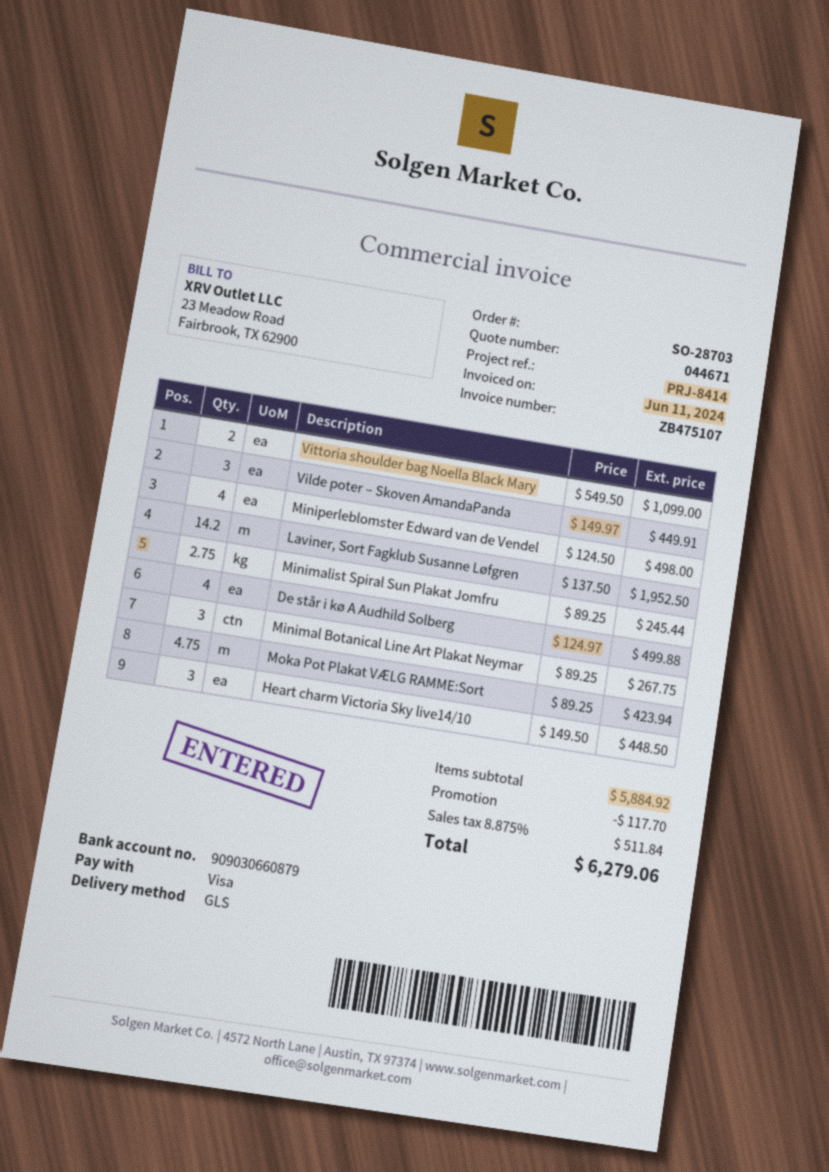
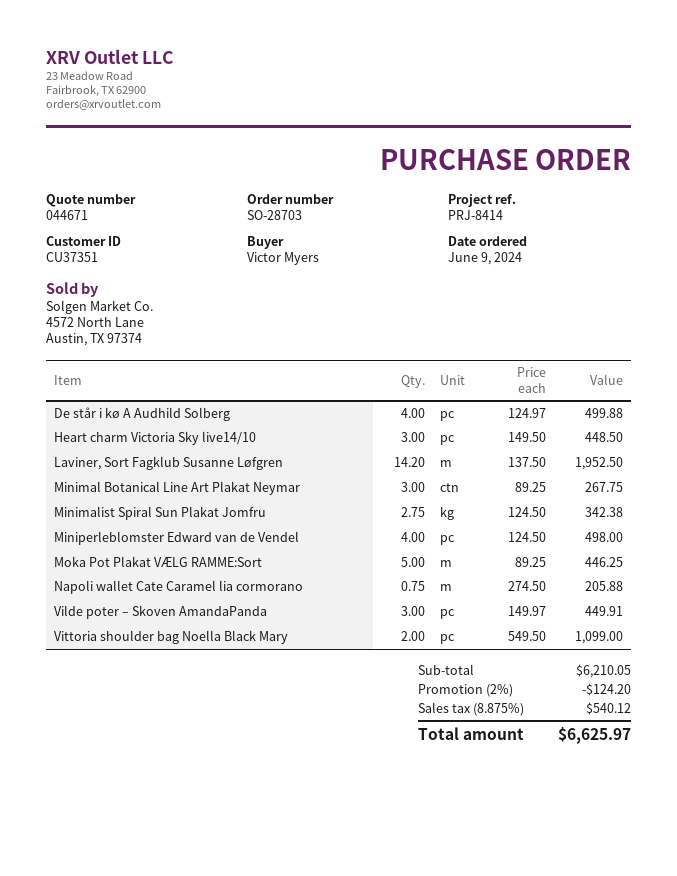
Minimalist Spiral Sun Plakat Jomfru: 2.75 x 89.25 = 245.44 -> 2.75 x 124.50 = 342.38
Moka Pot Plakat VÆLG RAMME:Sort: 4.75 x 89.25 = 423.94 -> 5 x 89.25 = 446.25
Napoli wallet Cate Caramel lia cormorano: none -> 0.75 x 274.50 = 205.88
subtotal: 5884.92 -> 6210.05
discount: 117.70 -> 124.20
tax: 8.875% = 511.84 -> 8.875% = 540.12
total: 6279.06 -> 6625.97

